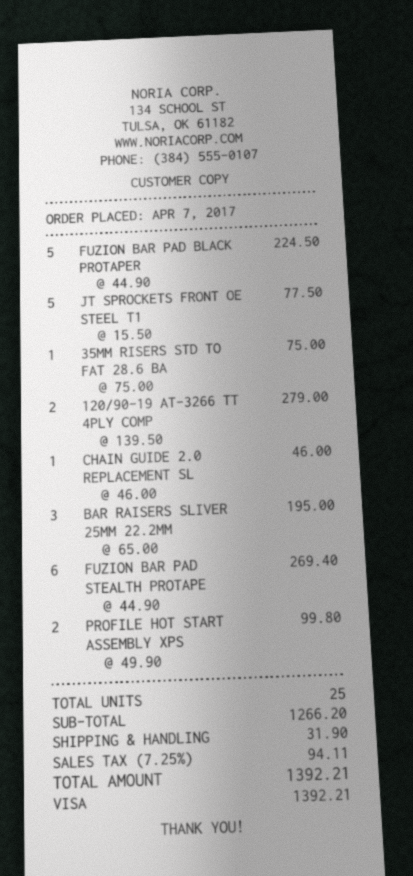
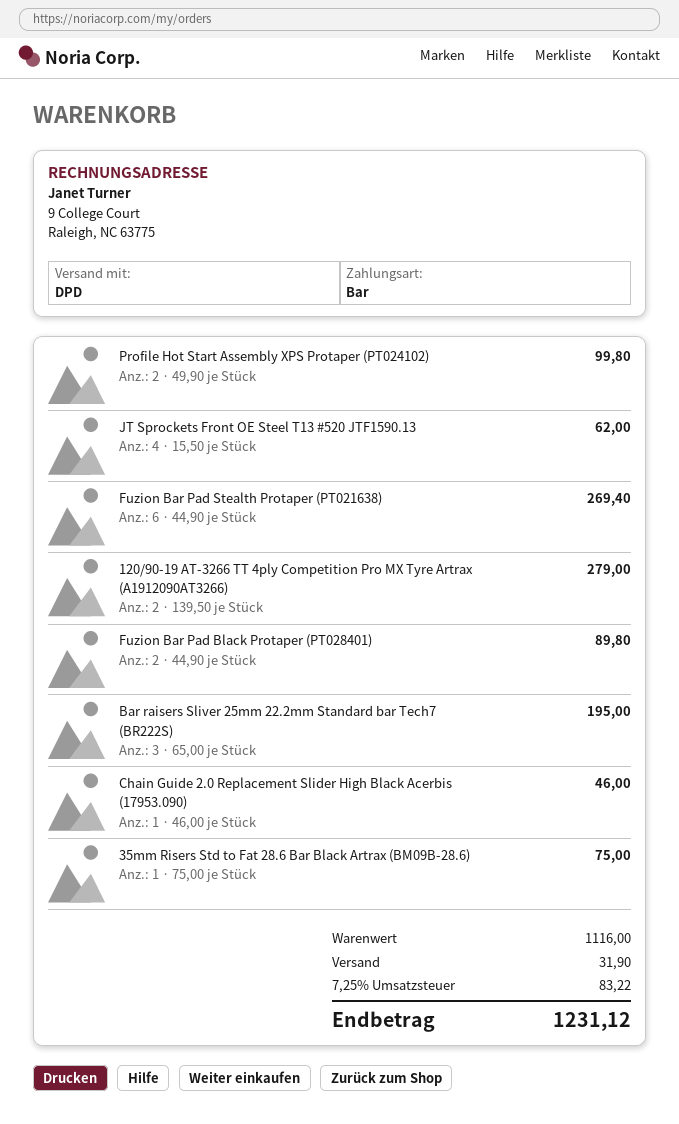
payment method: Visa -> cash
FUZION BAR PAD BLACK PROTAPER: 5 x 44.90 = 224.50 -> 2 x 44.90 = 89.80
JT SPROCKETS FRONT OE STEEL T1: 5 x 15.50 = 77.50 -> 4 x 15.50 = 62.00
subtotal: 1266.20 -> 1116.00
tax: 7.25% = 94.11 -> 7.25% = 83.22
total: 1392.21 -> 1231.12

